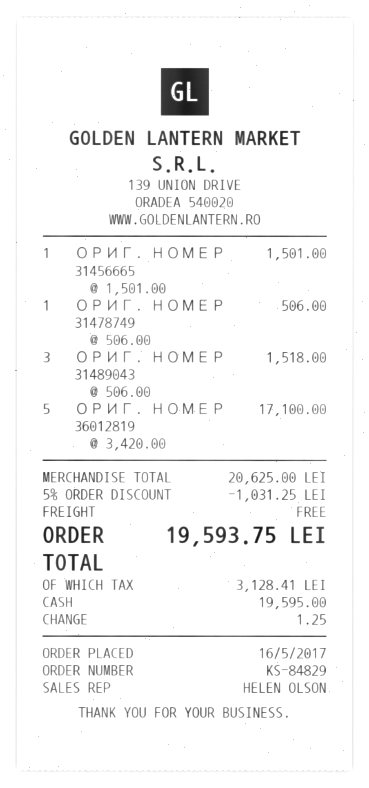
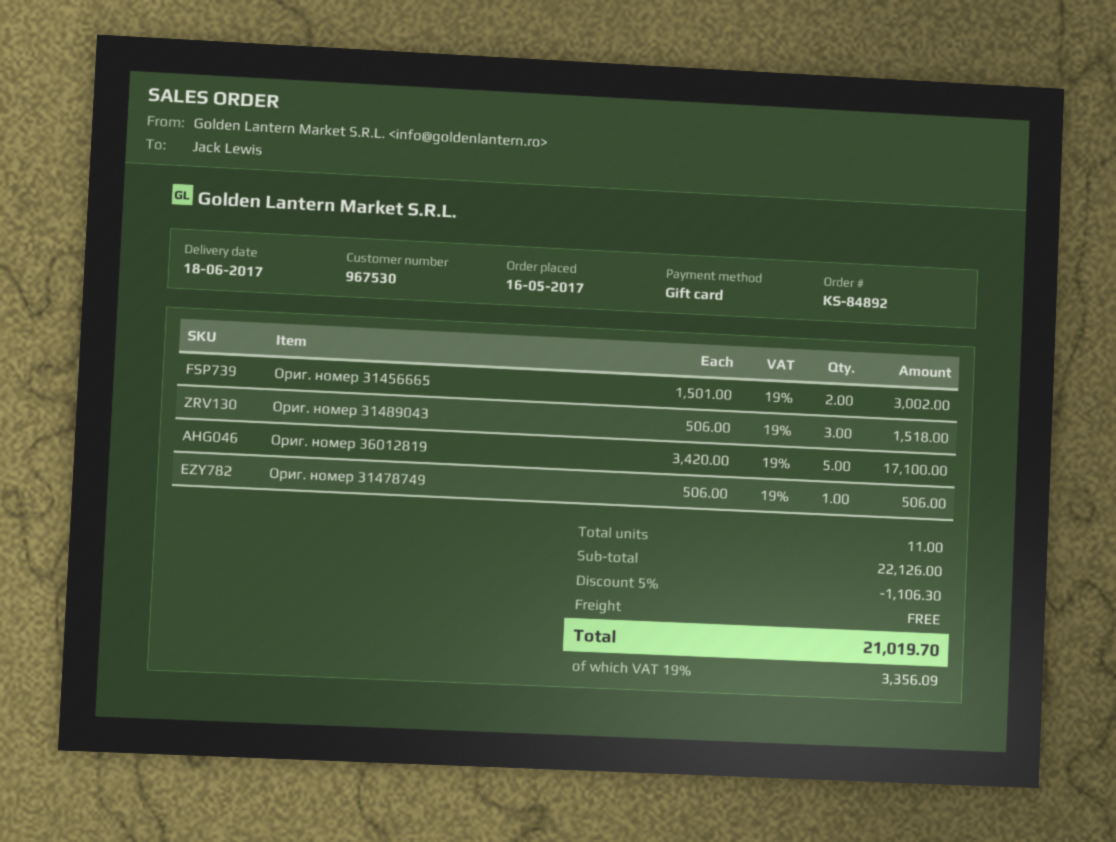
order number: KS-84829 -> KS-84892
payment method: cash -> gift card
ОРИГ. НОМЕР 31456665: 1 x 1501.00 = 1501.00 -> 2 x 1501.00 = 3002.00
subtotal: 20625.00 -> 22126.00
discount: 5% = 1031.25 -> 5% = 1106.30
tax: 3128.41 -> 3356.09
total: 19593.75 -> 21019.70

